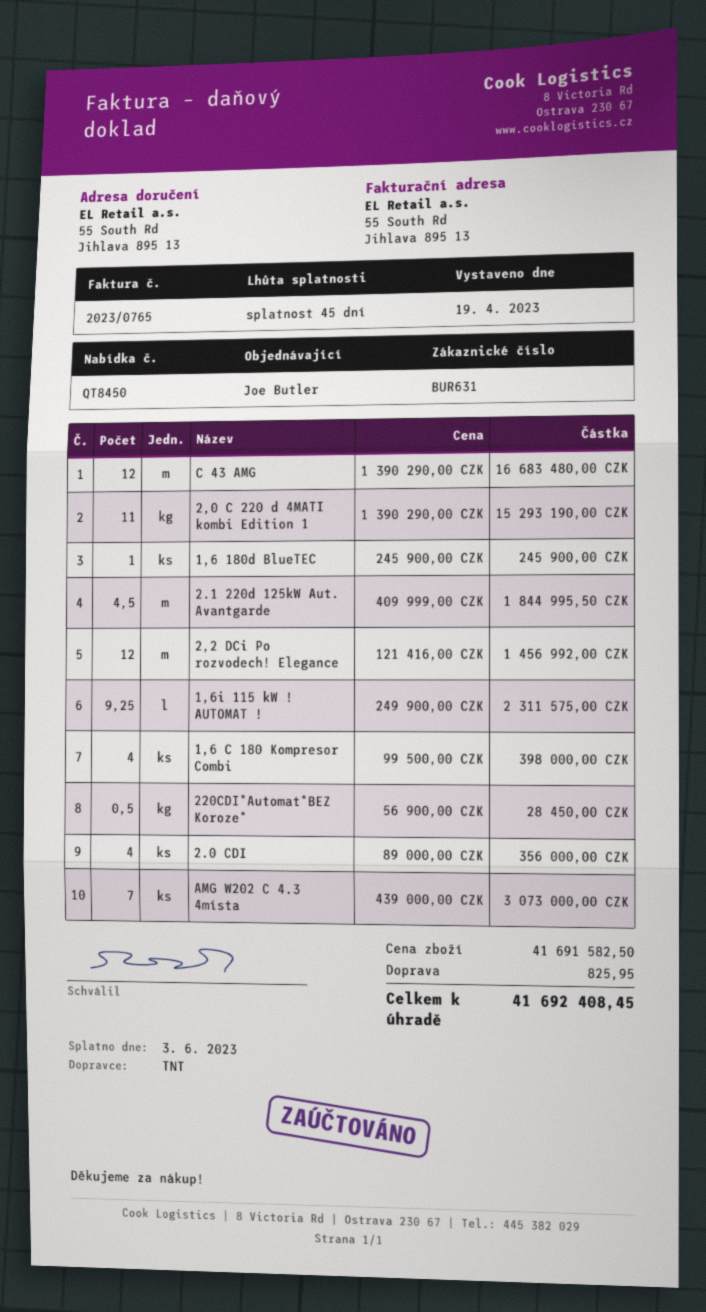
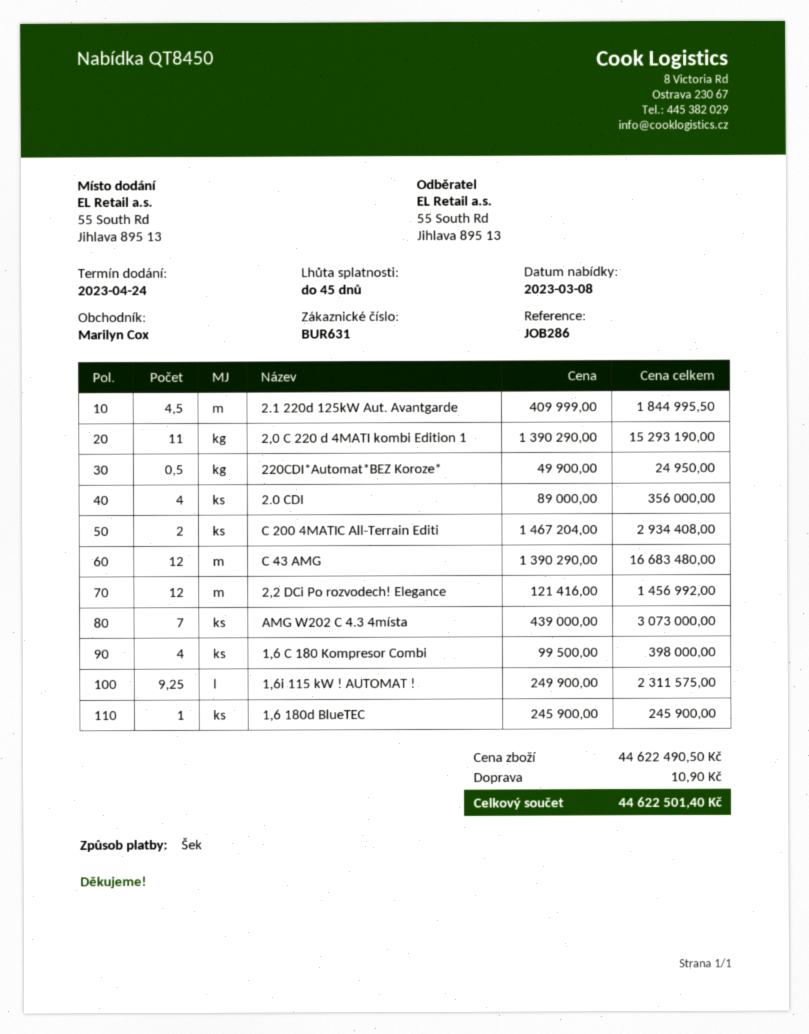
220CDI*Automat*BEZ Koroze*: 0.5 x 56900.00 = 28450.00 -> 0.5 x 49900.00 = 24950.00
C 200 4MATIC All-Terrain Editi: none -> 2 x 1467204.00 = 2934408.00
subtotal: 41691582.50 -> 44622490.50
shipping: 825.95 -> 10.90
total: 41692408.45 -> 44622501.40

